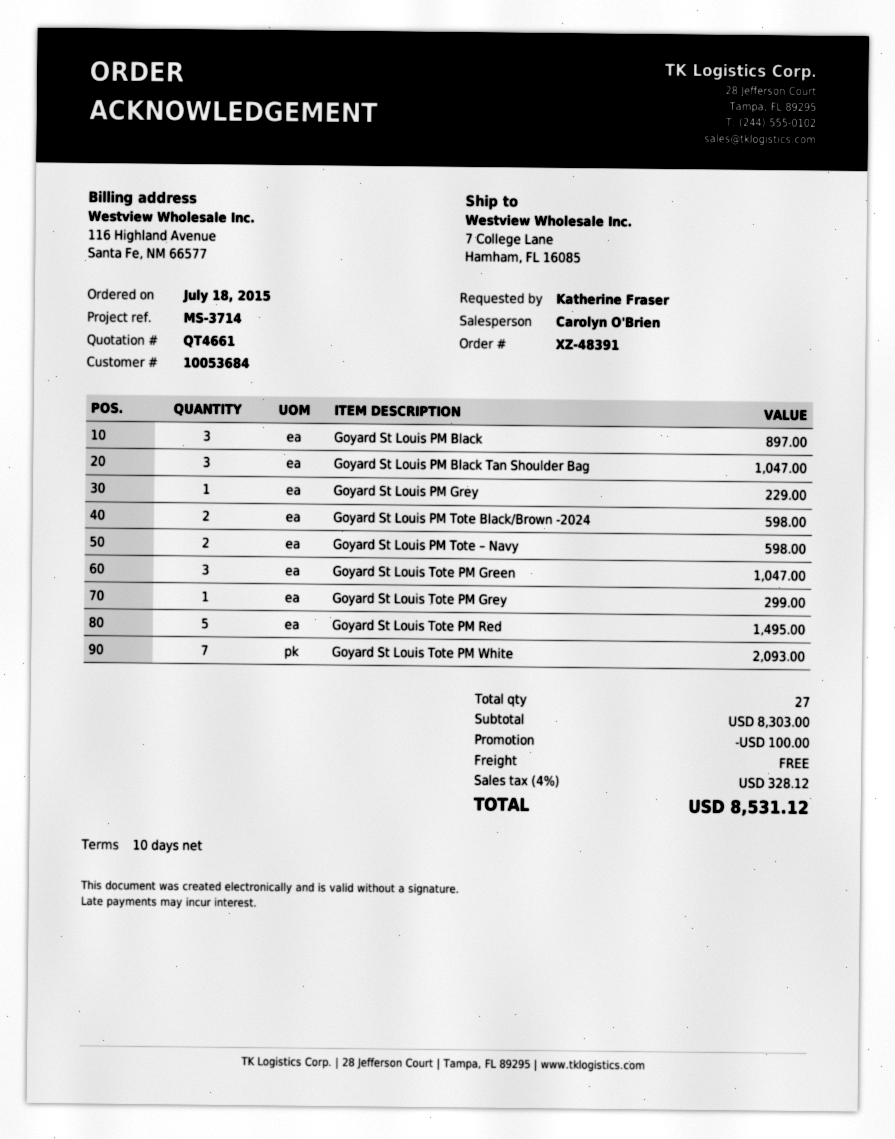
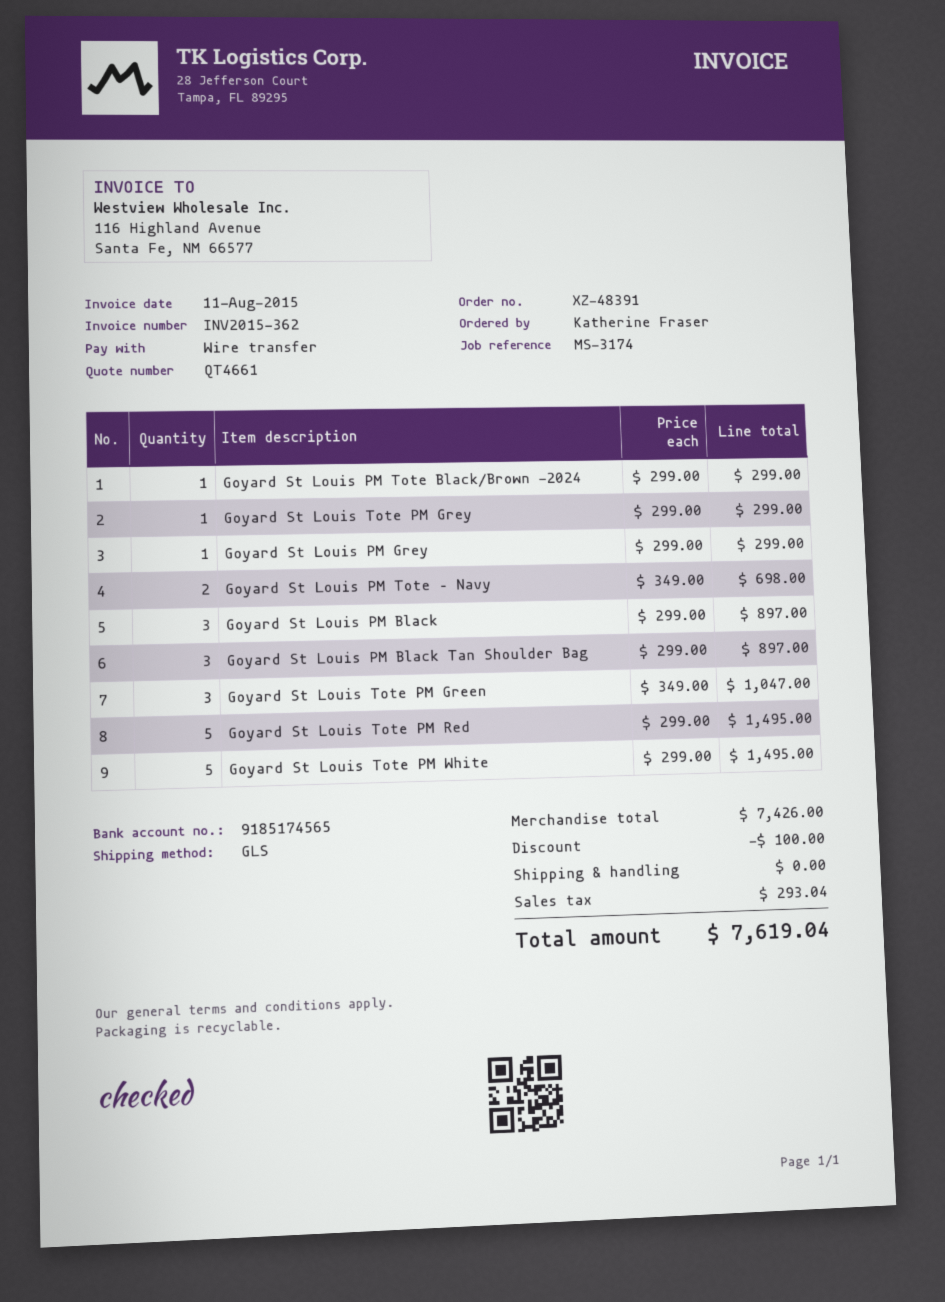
reference: MS-3714 -> MS-3174
Goyard St Louis PM Black Tan Shoulder Bag: 3 for 1047.00 -> 3 for 897.00
Goyard St Louis PM Grey: 1 for 229.00 -> 1 for 299.00
Goyard St Louis PM Tote Black/Brown -2024: 2 for 598.00 -> 1 for 299.00
Goyard St Louis PM Tote – Navy: 2 for 598.00 -> 2 for 698.00
Goyard St Louis Tote PM White: 7 for 2093.00 -> 5 for 1495.00
subtotal: 8303.00 -> 7426.00
tax: 328.12 -> 293.04
total: 8531.12 -> 7619.04

